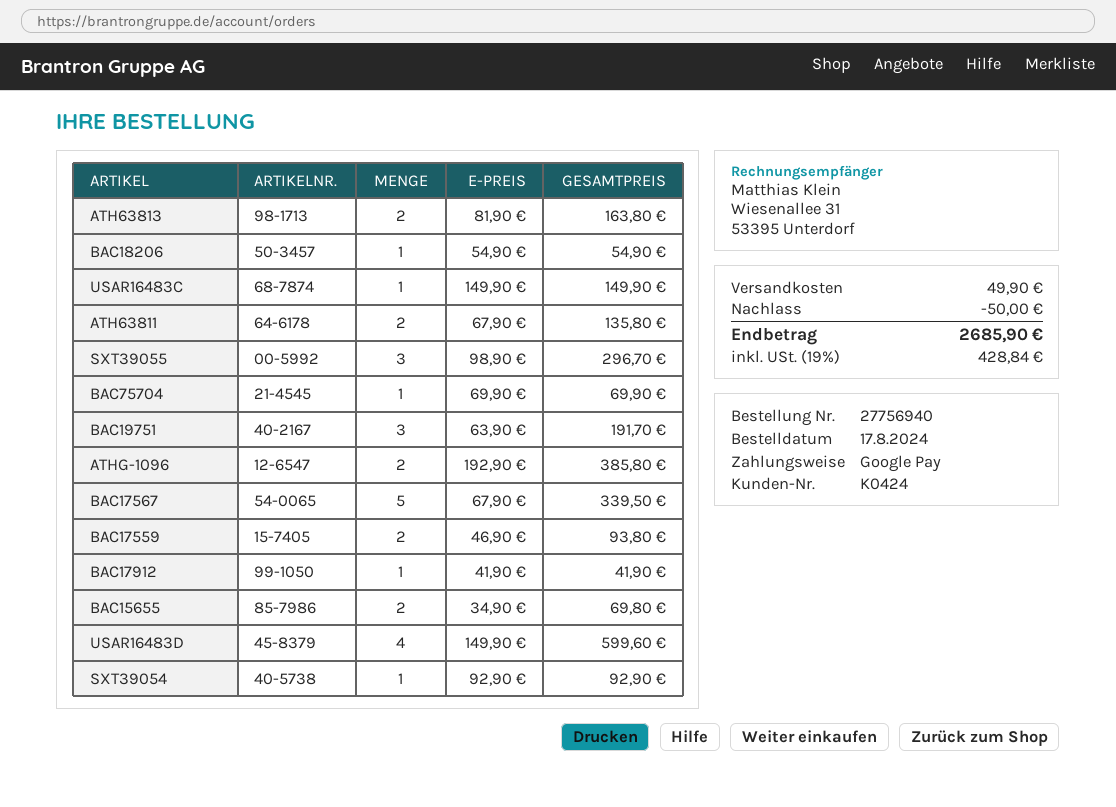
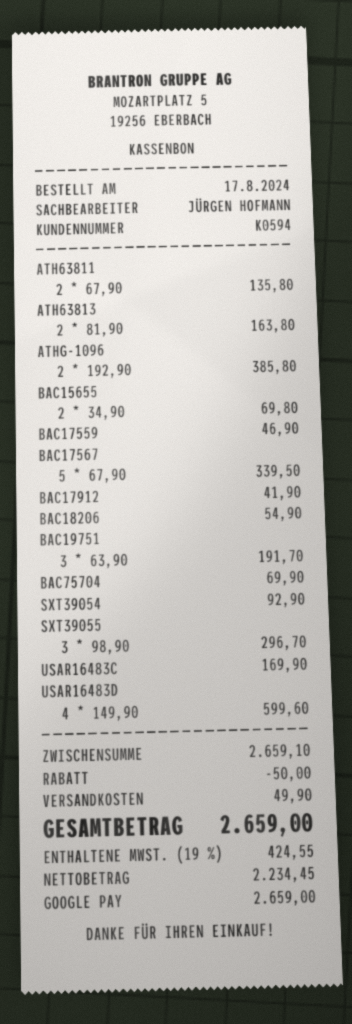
customer number: K0424 -> K0594
USAR16483C: 1 x 149.90 = 149.90 -> 1 x 169.90 = 169.90
BAC17559: 2 x 46.90 = 93.80 -> 1 x 46.90 = 46.90
tax: 19% = 428.84 -> 19% = 424.55
total: 2685.90 -> 2659.00

